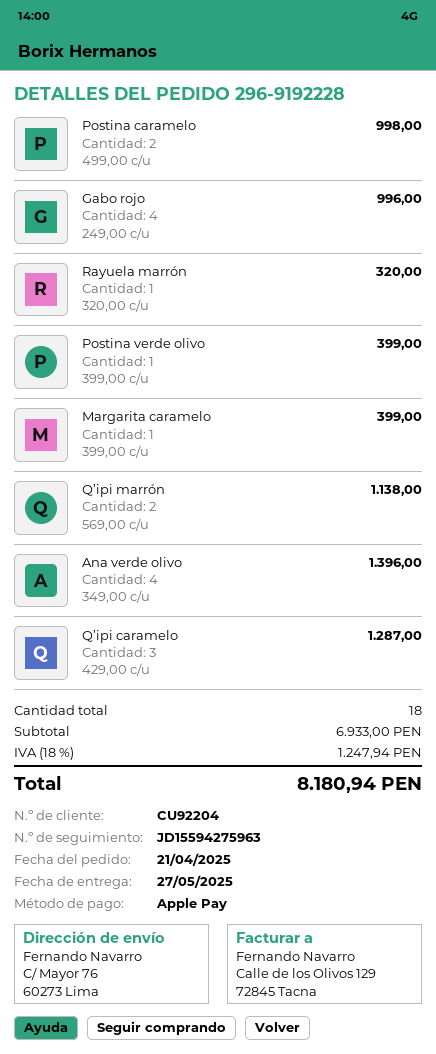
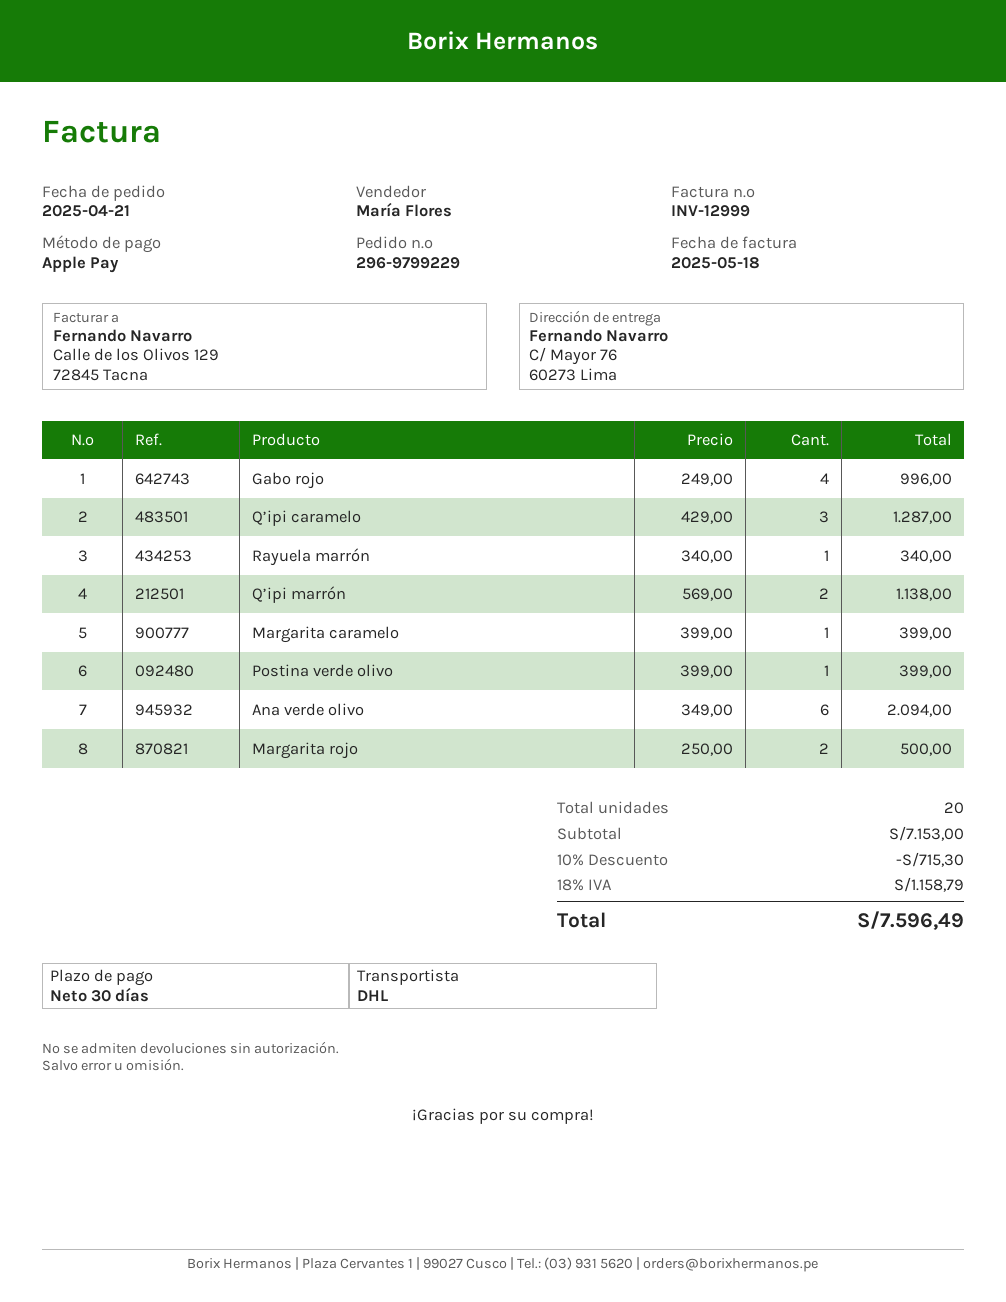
order number: 296-9192228 -> 296-9799229
Postina caramelo: 2 x 499.00 = 998.00 -> none
Rayuela marrón: 1 x 320.00 = 320.00 -> 1 x 340.00 = 340.00
Ana verde olivo: 4 x 349.00 = 1396.00 -> 6 x 349.00 = 2094.00
Margarita rojo: none -> 2 x 250.00 = 500.00
total quantity: 18 -> 20
subtotal: 6933.00 -> 7153.00
discount: none -> 10% = 715.30
tax: 18% = 1247.94 -> 18% = 1158.79
total: 8180.94 -> 7596.49

